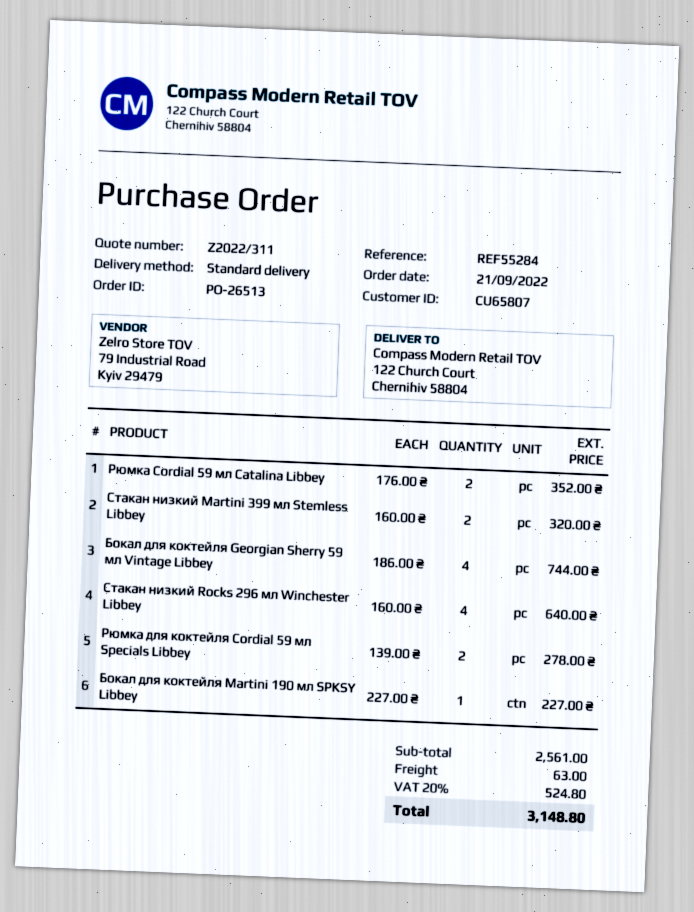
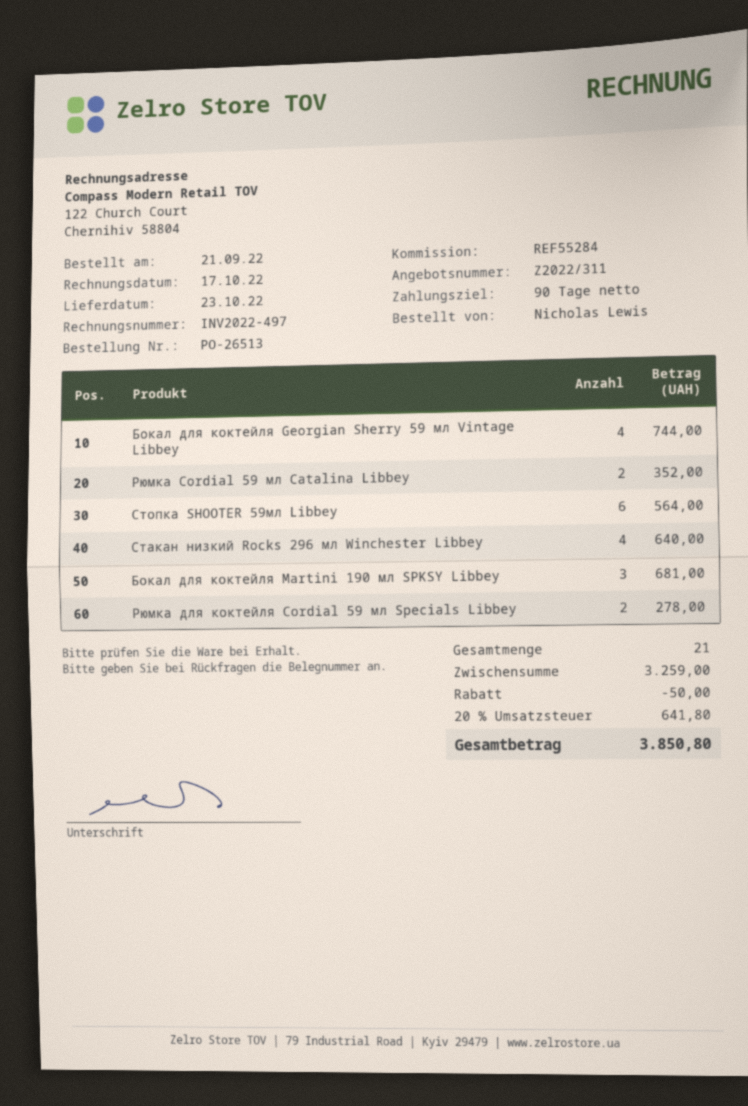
Стакан низкий Martini 399 мл Stemless Libbey: 2 for 320.00 -> none
Бокал для коктейля Martini 190 мл SPKSY Libbey: 1 for 227.00 -> 3 for 681.00
Стопка SHOOTER 59мл Libbey: none -> 6 for 564.00
subtotal: 2561.00 -> 3259.00
discount: none -> 50.00
shipping: 63.00 -> none
tax: 20% = 524.80 -> 20% = 641.80
total: 3148.80 -> 3850.80

